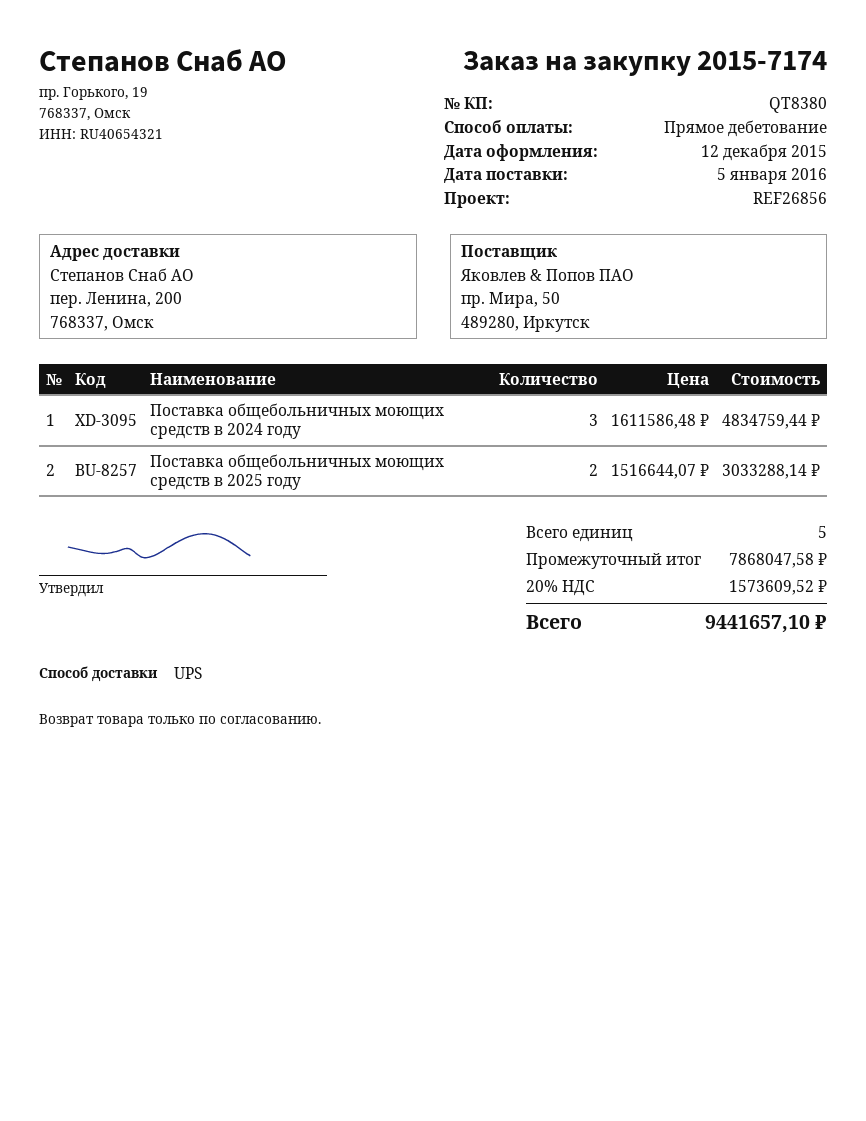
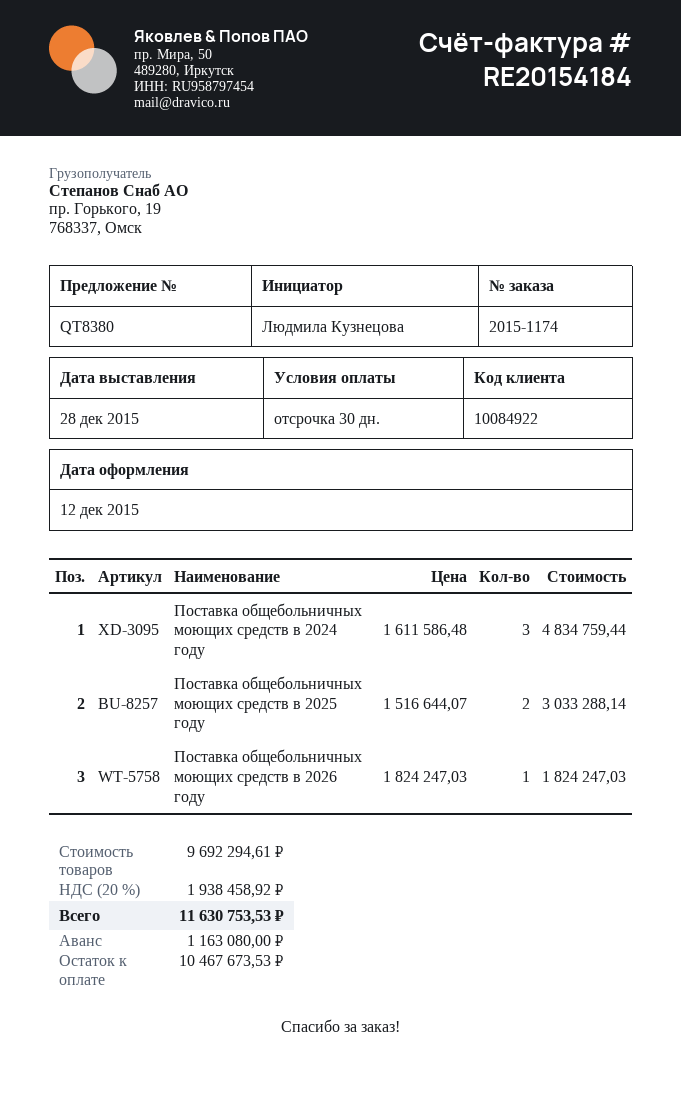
order number: 2015-7174 -> 2015-1174
ship to: пер. Ленина, 200, 768337, Омск -> пр. Горького, 19, 768337, Омск
Поставка общебольничных моющих средств в 2026 году: none -> 1 x 1824247.03 = 1824247.03
subtotal: 7868047.58 -> 9692294.61
tax: 20% = 1573609.52 -> 20% = 1938458.92
total: 9441657.10 -> 11630753.53

